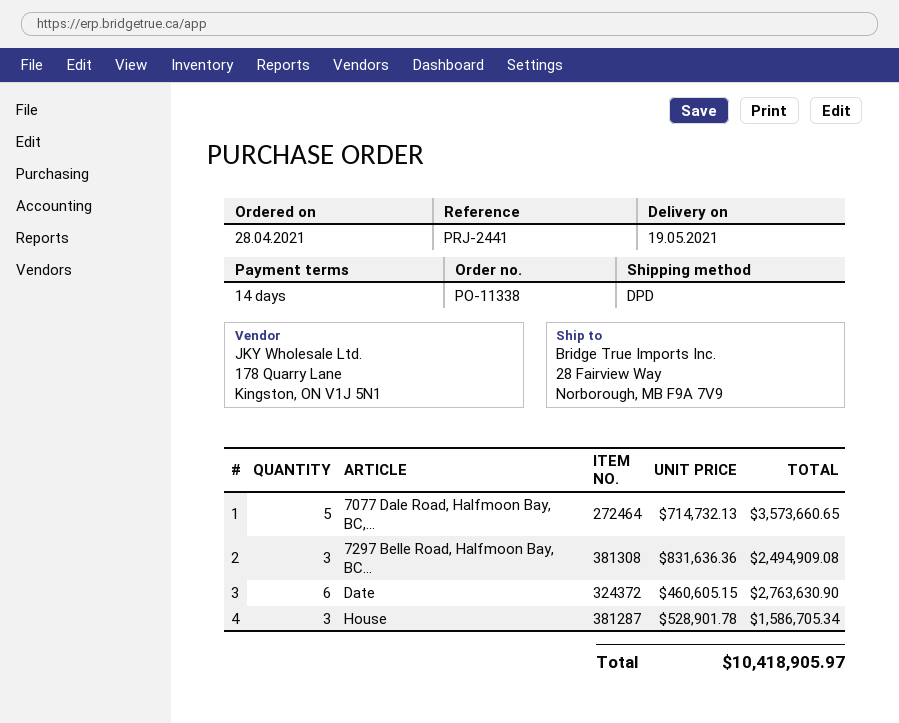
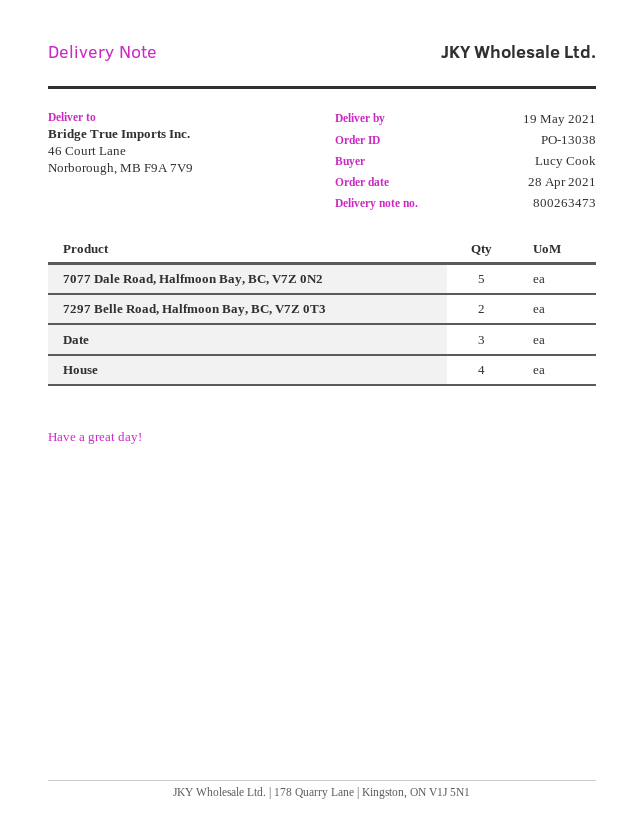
order number: PO-11338 -> PO-13038
ship to: 28 Fairview Way, Norborough, MB F9A 7V9 -> 46 Court Lane, Norborough, MB F9A 7V9
7297 Belle Road, Halfmoon Bay, BC...: 3 -> 2
Date: 6 -> 3
House: 3 -> 4

